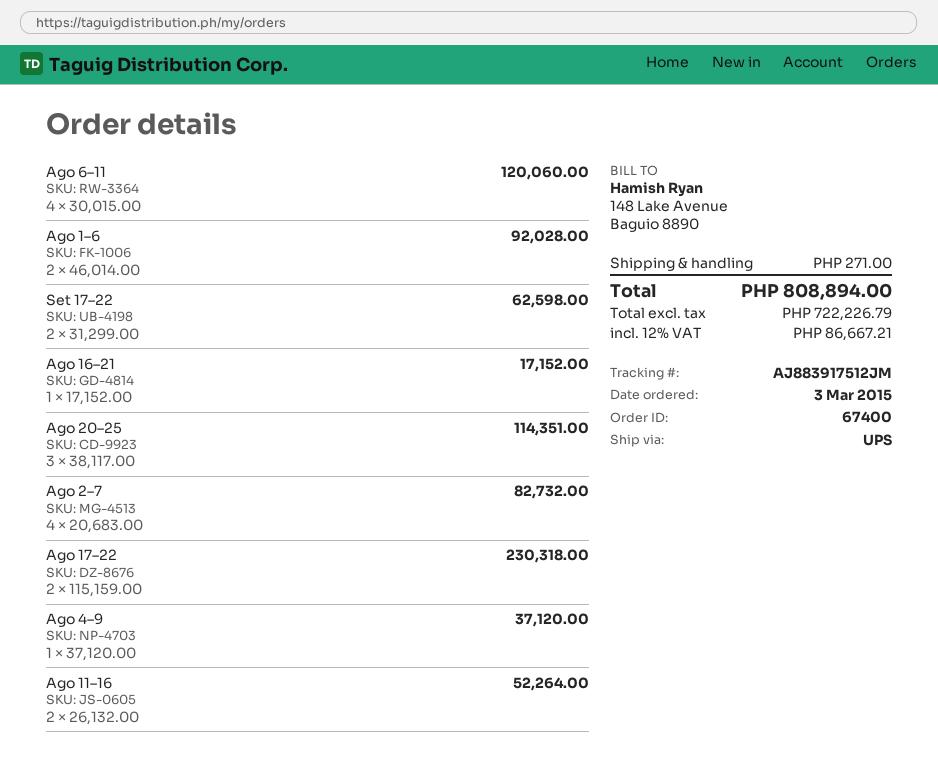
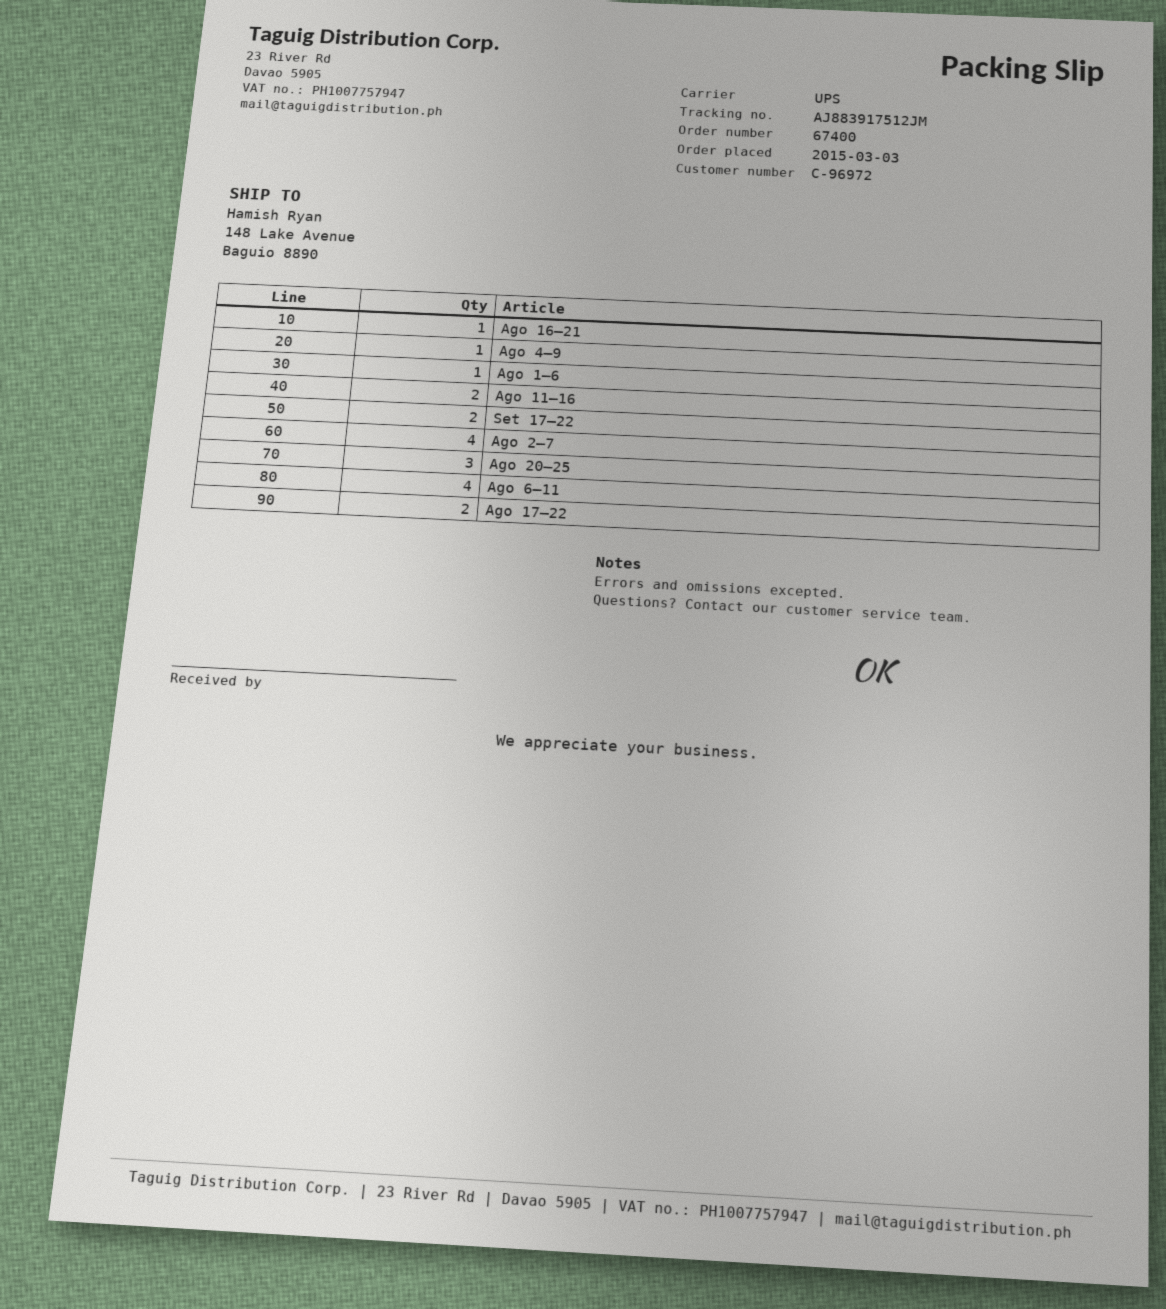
Ago 1–6: 2 -> 1

